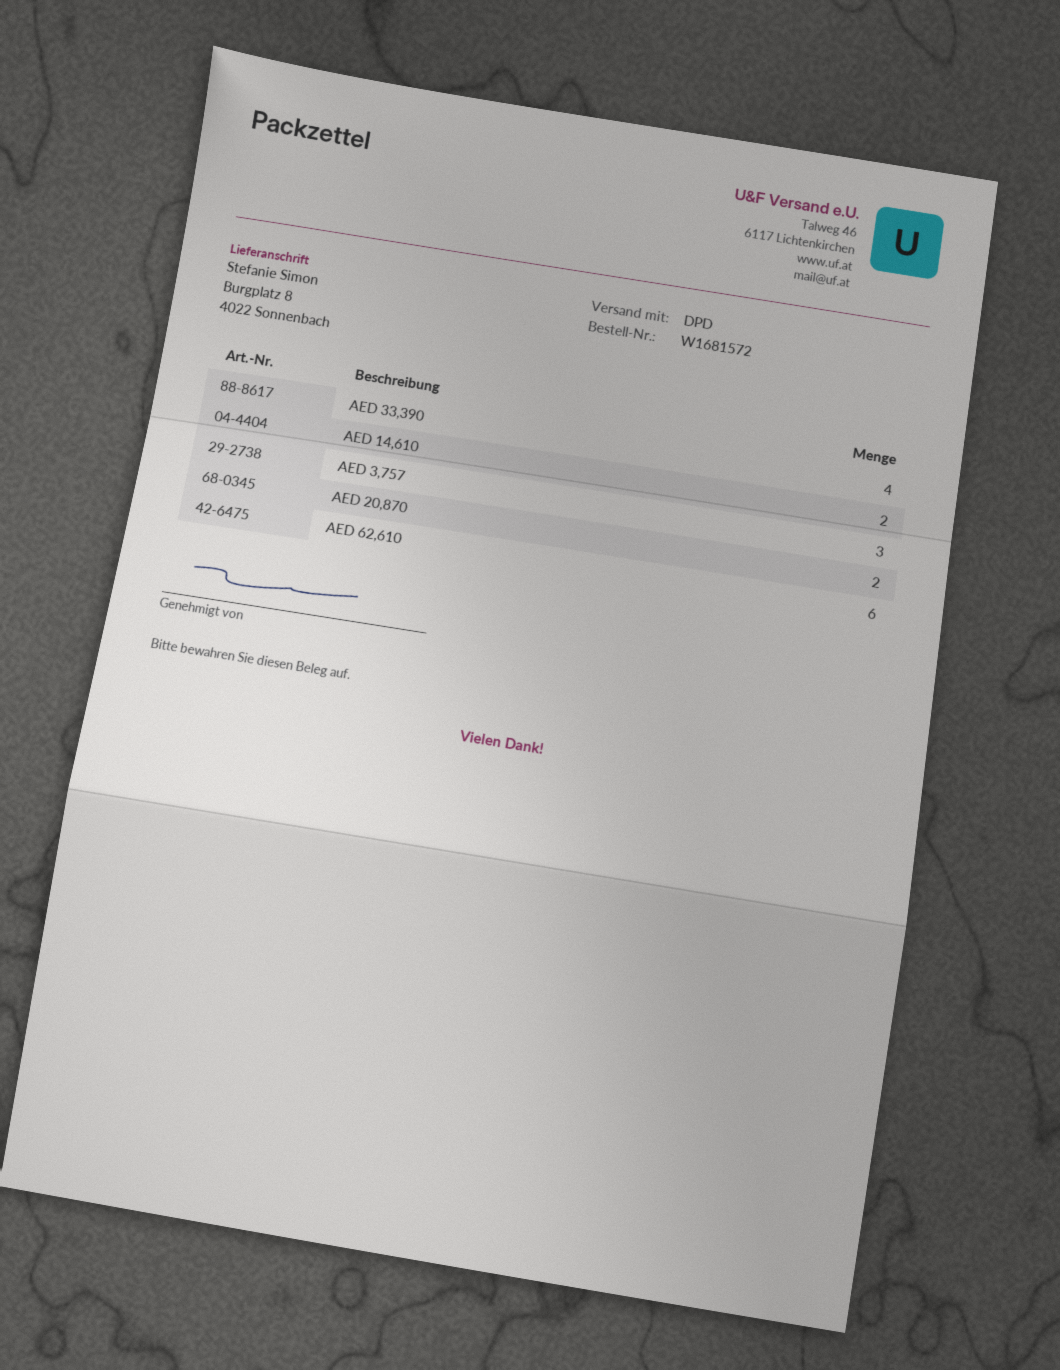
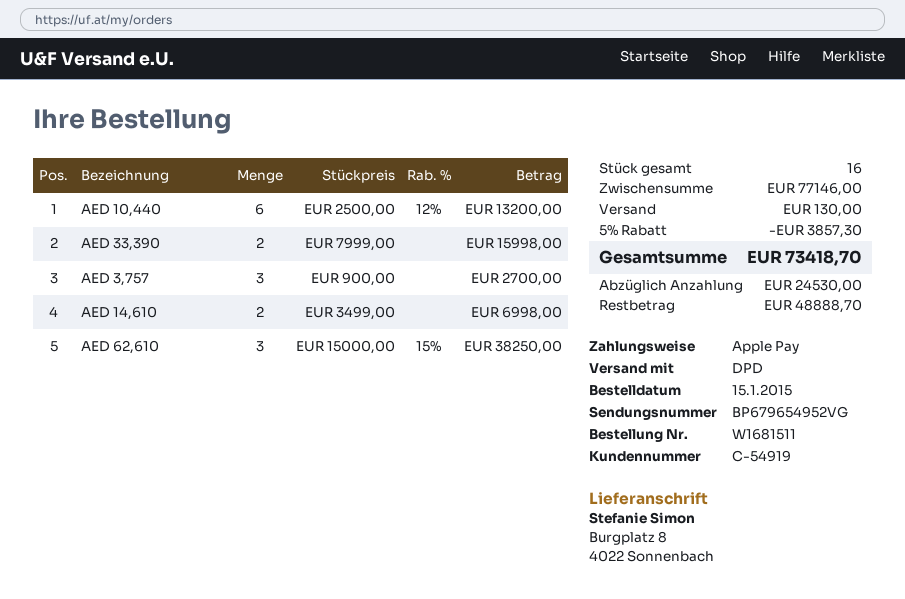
order number: W1681572 -> W1681511
AED 33,390: 4 -> 2
AED 20,870: 2 -> none
AED 62,610: 6 -> 3
AED 10,440: none -> 6

